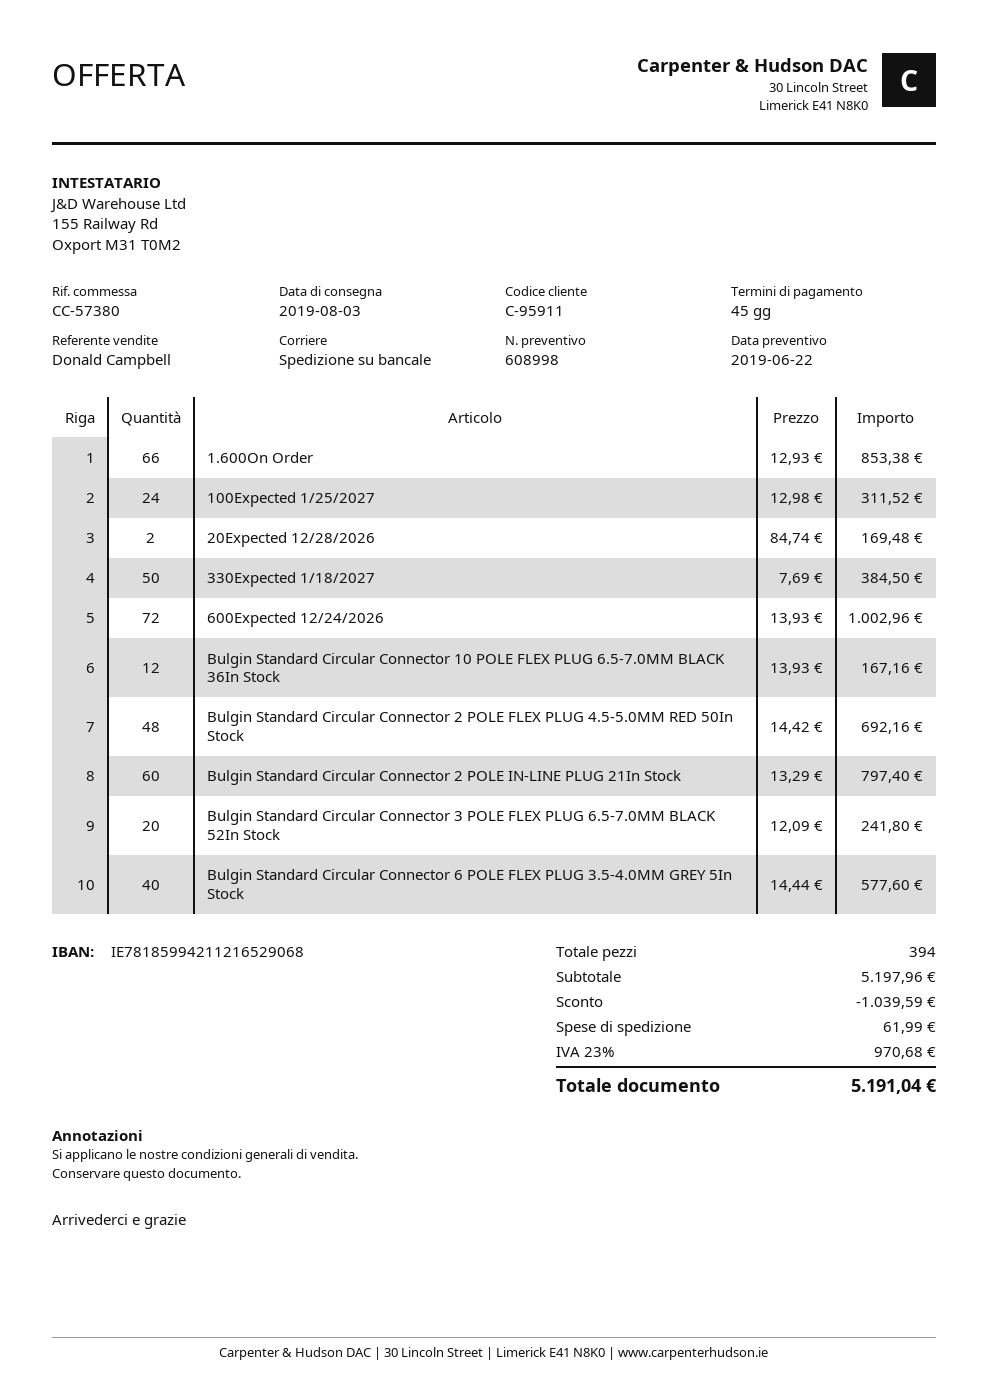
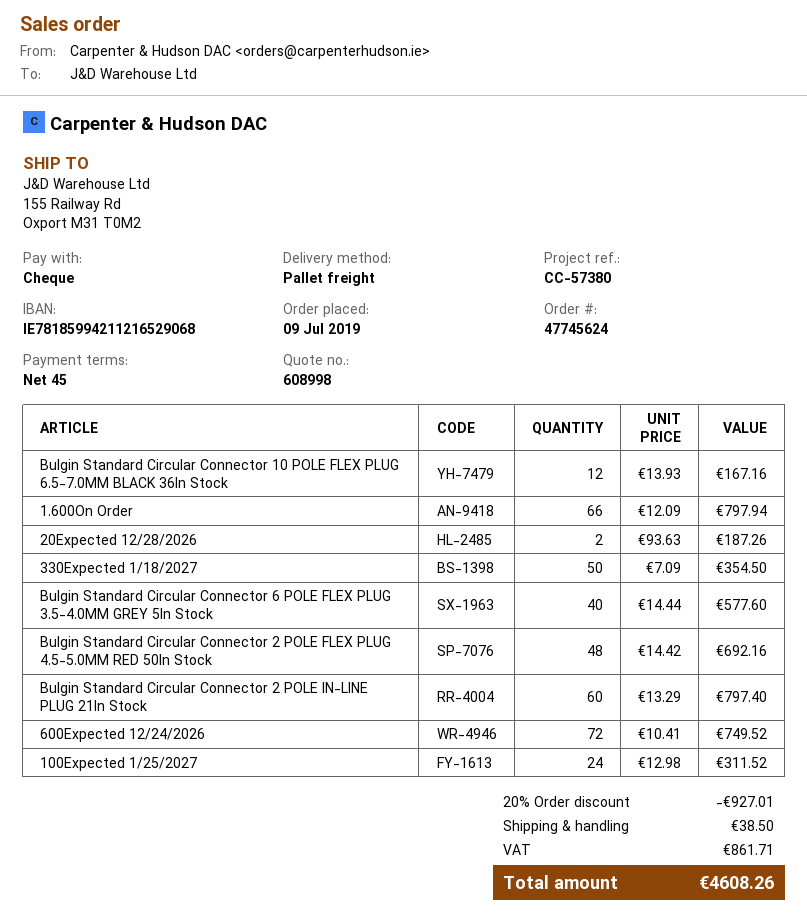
1.600On Order: 66 x 12.93 = 853.38 -> 66 x 12.09 = 797.94
20Expected 12/28/2026: 2 x 84.74 = 169.48 -> 2 x 93.63 = 187.26
330Expected 1/18/2027: 50 x 7.69 = 384.50 -> 50 x 7.09 = 354.50
600Expected 12/24/2026: 72 x 13.93 = 1002.96 -> 72 x 10.41 = 749.52
Bulgin Standard Circular Connector 3 POLE FLEX PLUG 6.5-7.0MM BLACK 52In Stock: 20 x 12.09 = 241.80 -> none
discount: 1039.59 -> 927.01
shipping: 61.99 -> 38.50
tax: 970.68 -> 861.71
total: 5191.04 -> 4608.26

